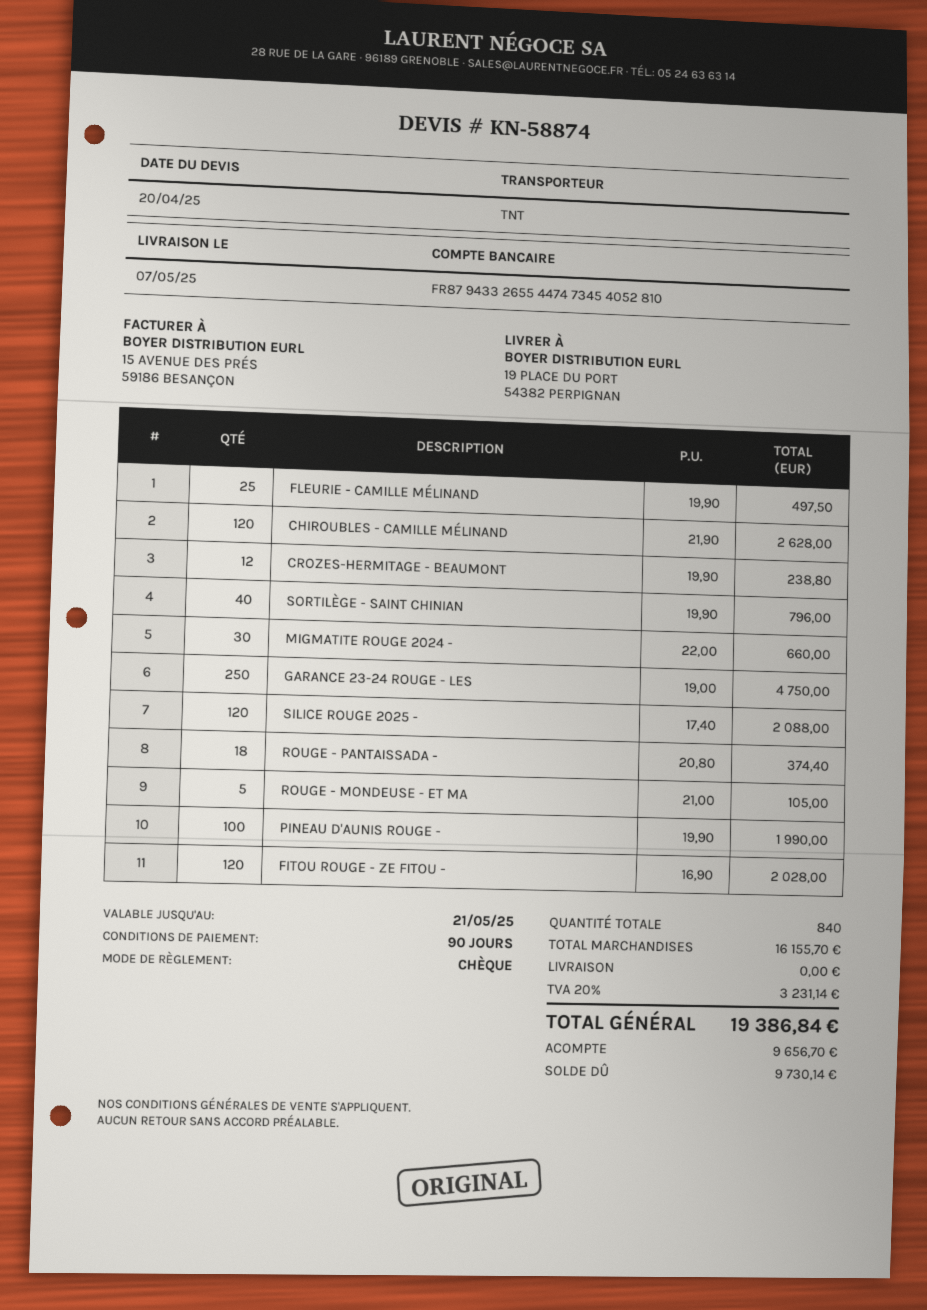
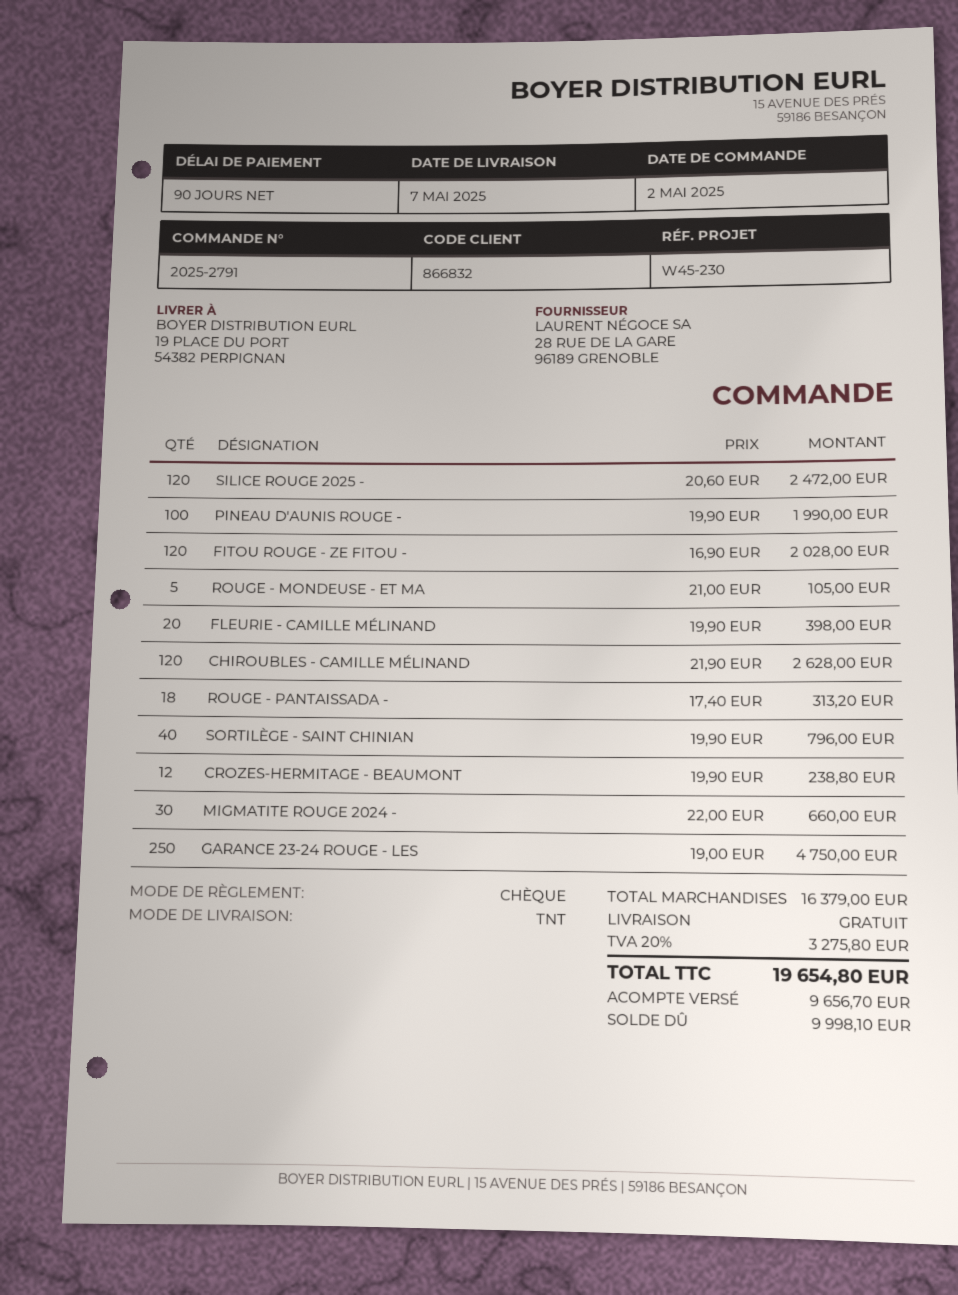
FLEURIE - CAMILLE MÉLINAND: 25 x 19.90 = 497.50 -> 20 x 19.90 = 398.00
SILICE ROUGE 2025 -: 120 x 17.40 = 2088.00 -> 120 x 20.60 = 2472.00
ROUGE - PANTAISSADA -: 18 x 20.80 = 374.40 -> 18 x 17.40 = 313.20
subtotal: 16155.70 -> 16379.00
tax: 20% = 3231.14 -> 20% = 3275.80
total: 19386.84 -> 19654.80
balance: 9730.14 -> 9998.10

